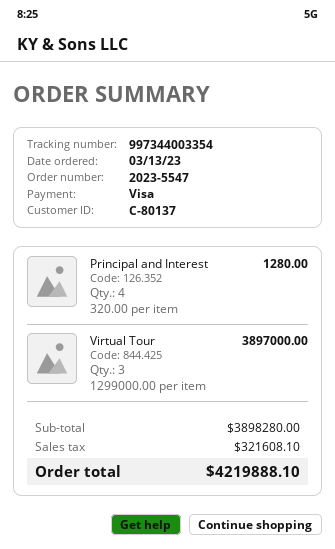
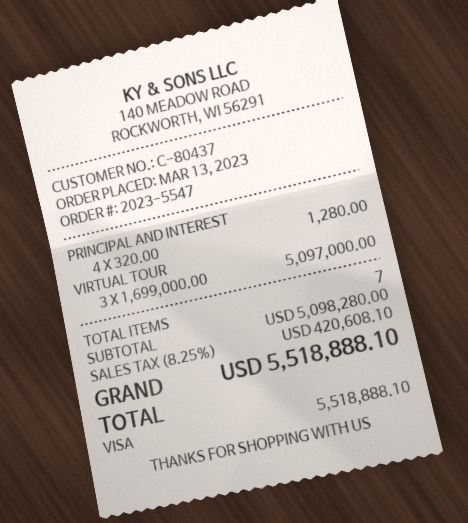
customer number: C-80137 -> C-80437
Virtual Tour: 3 x 1299000.00 = 3897000.00 -> 3 x 1699000.00 = 5097000.00
subtotal: 3898280.00 -> 5098280.00
tax: 321608.10 -> 420608.10
total: 4219888.10 -> 5518888.10

